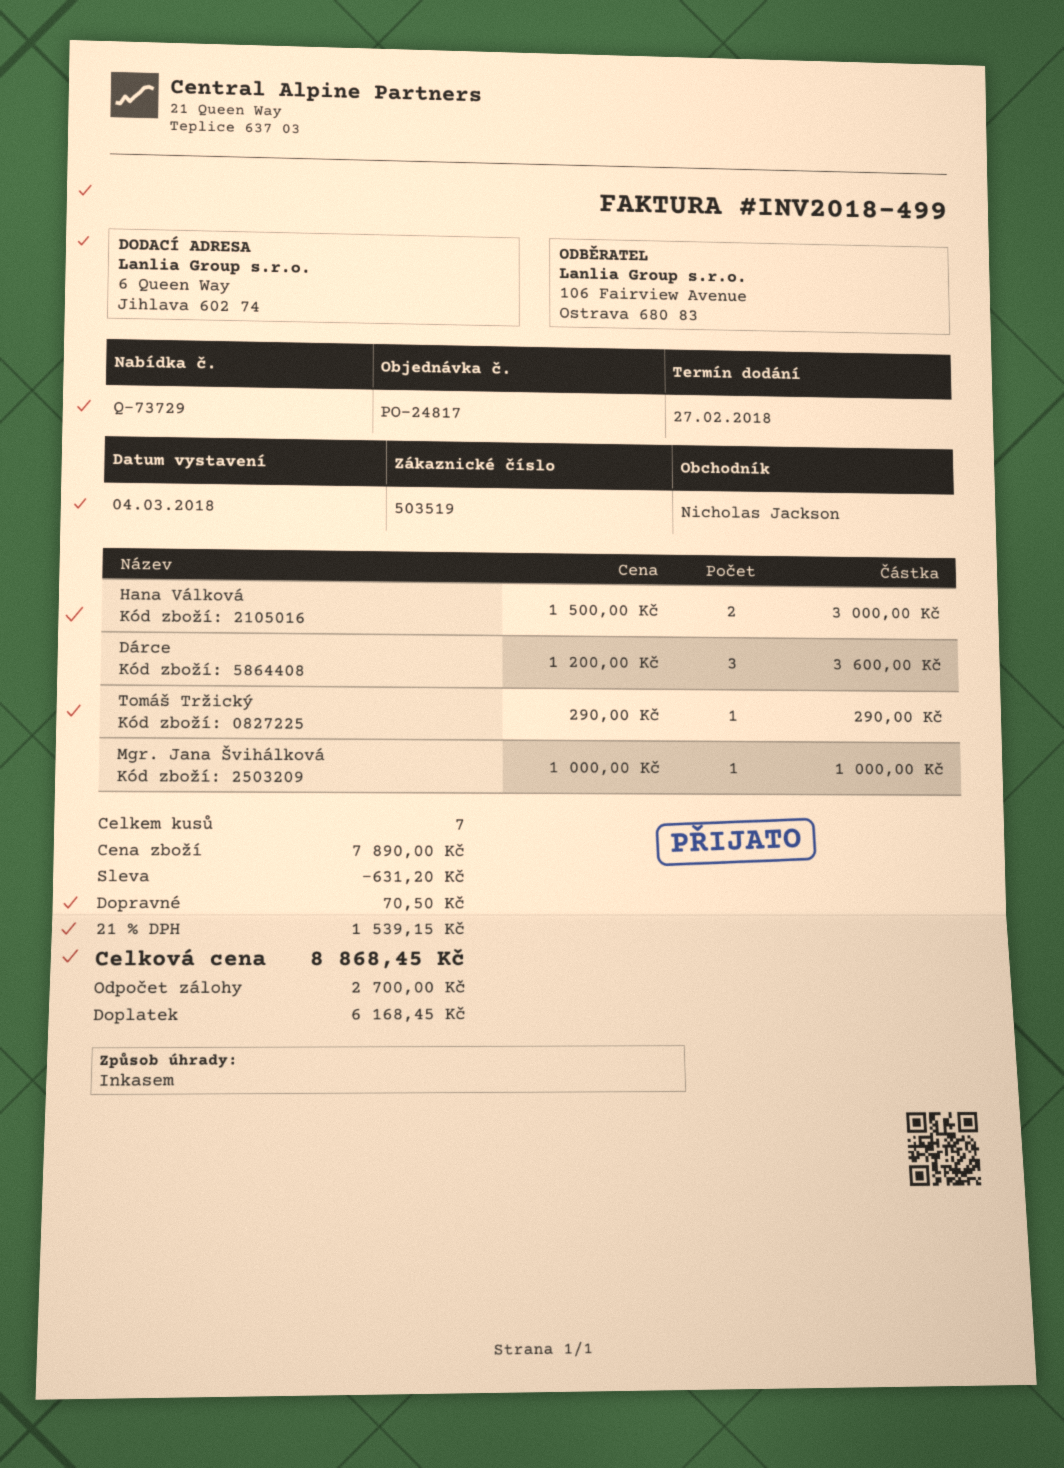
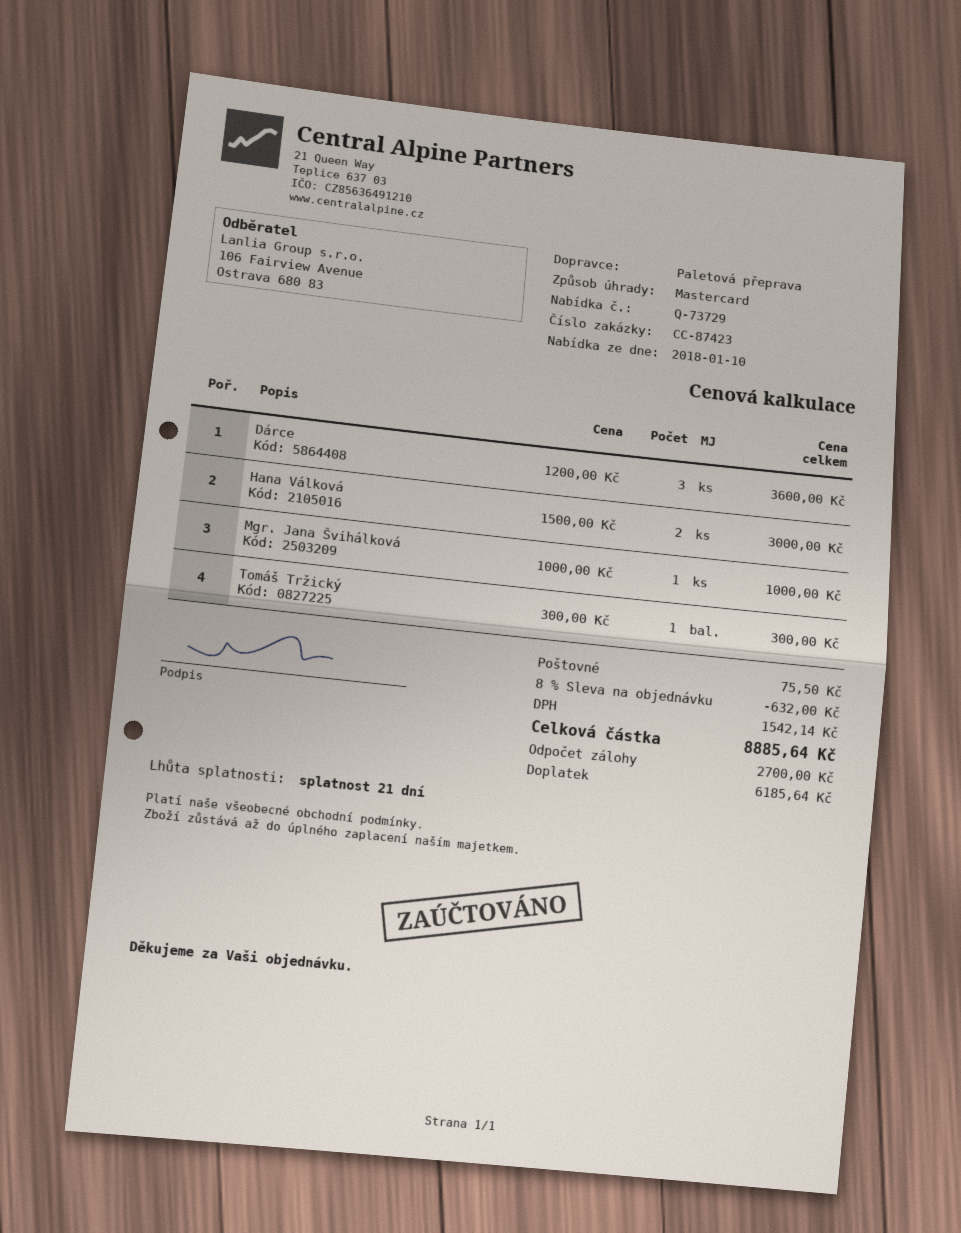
payment method: direct debit -> Mastercard
Tomáš Tržický: 1 x 290.00 = 290.00 -> 1 x 300.00 = 300.00
discount: 631.20 -> 632.00
shipping: 70.50 -> 75.50
tax: 1539.15 -> 1542.14
total: 8868.45 -> 8885.64
balance: 6168.45 -> 6185.64

